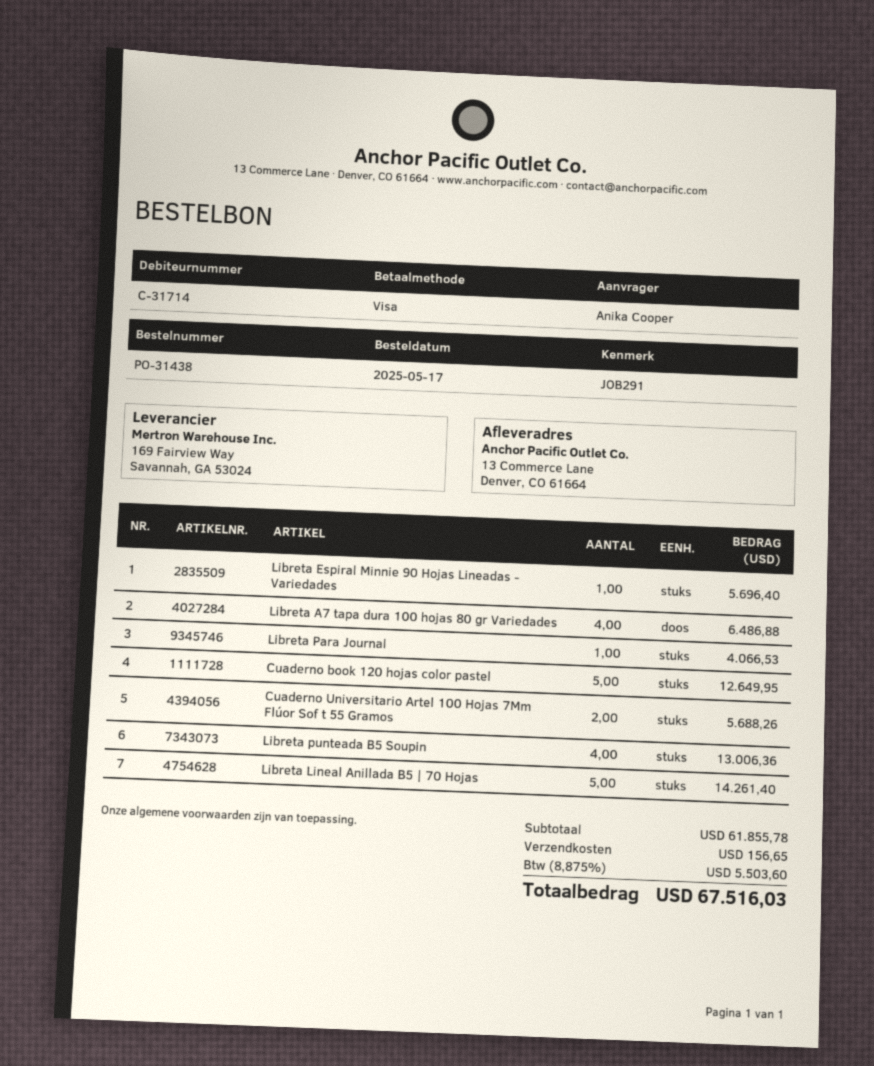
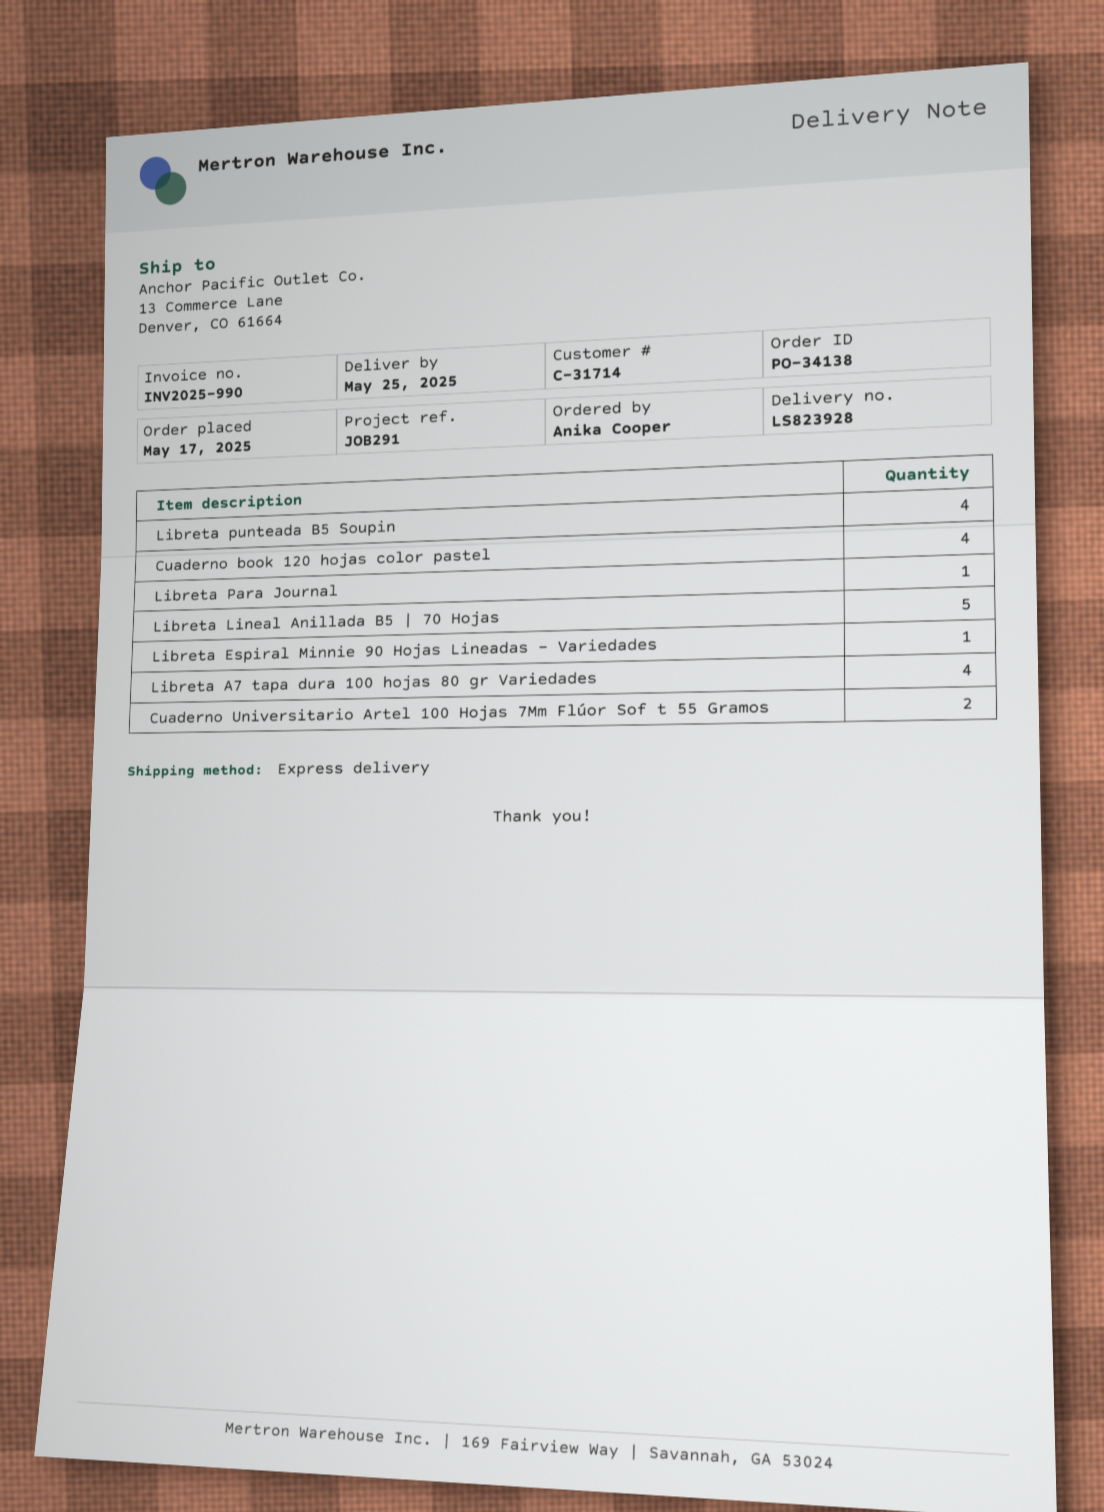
order number: PO-31438 -> PO-34138
Cuaderno book 120 hojas color pastel: 5 -> 4

